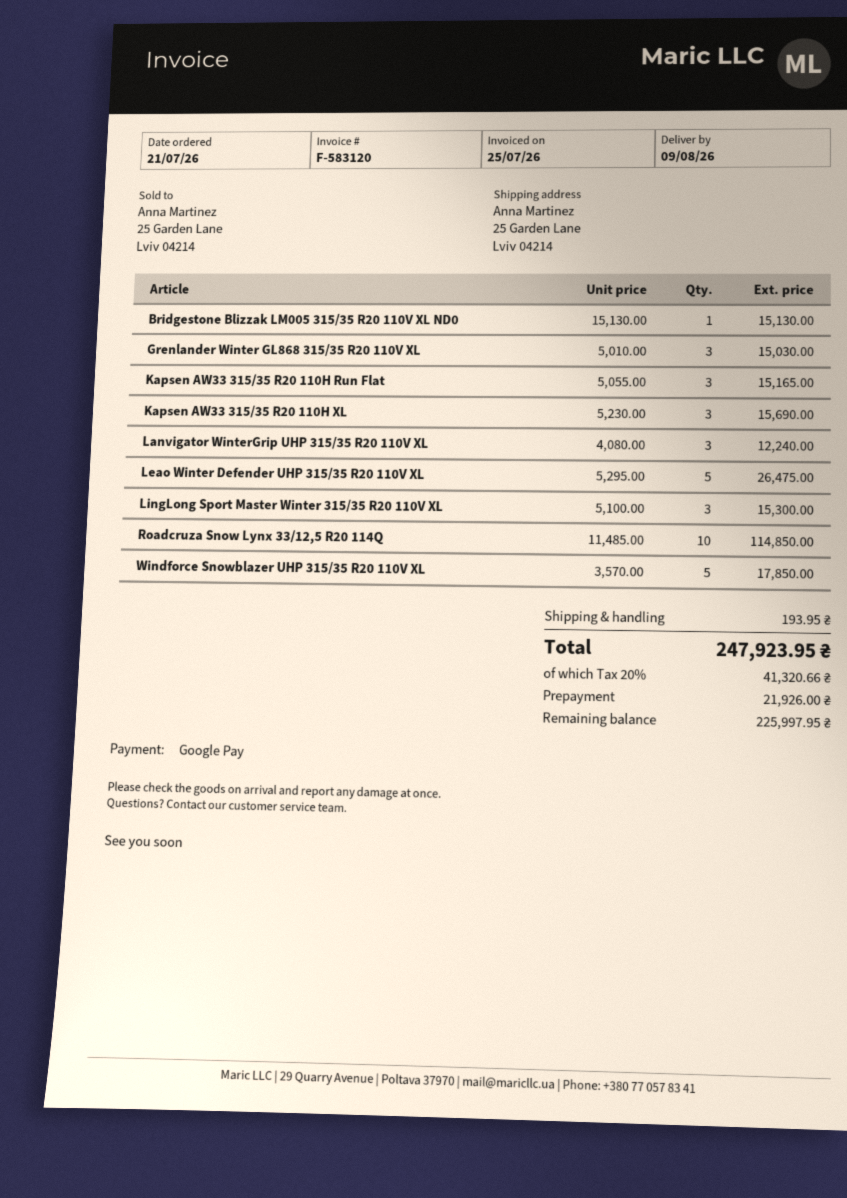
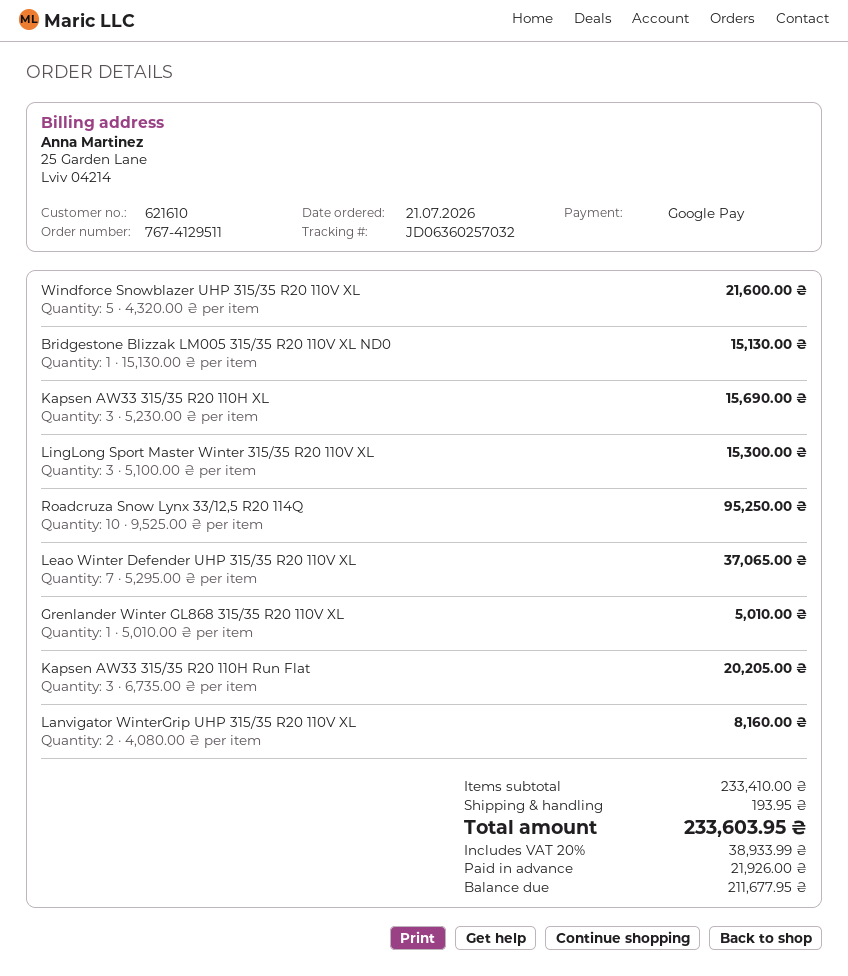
Grenlander Winter GL868 315/35 R20 110V XL: 3 x 5010.00 = 15030.00 -> 1 x 5010.00 = 5010.00
Kapsen AW33 315/35 R20 110H Run Flat: 3 x 5055.00 = 15165.00 -> 3 x 6735.00 = 20205.00
Lanvigator WinterGrip UHP 315/35 R20 110V XL: 3 x 4080.00 = 12240.00 -> 2 x 4080.00 = 8160.00
Leao Winter Defender UHP 315/35 R20 110V XL: 5 x 5295.00 = 26475.00 -> 7 x 5295.00 = 37065.00
Roadcruza Snow Lynx 33/12,5 R20 114Q: 10 x 11485.00 = 114850.00 -> 10 x 9525.00 = 95250.00
Windforce Snowblazer UHP 315/35 R20 110V XL: 5 x 3570.00 = 17850.00 -> 5 x 4320.00 = 21600.00
tax: 20% = 41320.66 -> 20% = 38933.99
total: 247923.95 -> 233603.95
balance: 225997.95 -> 211677.95

